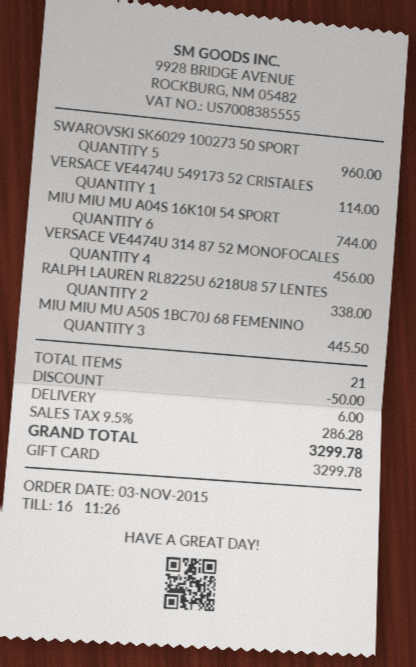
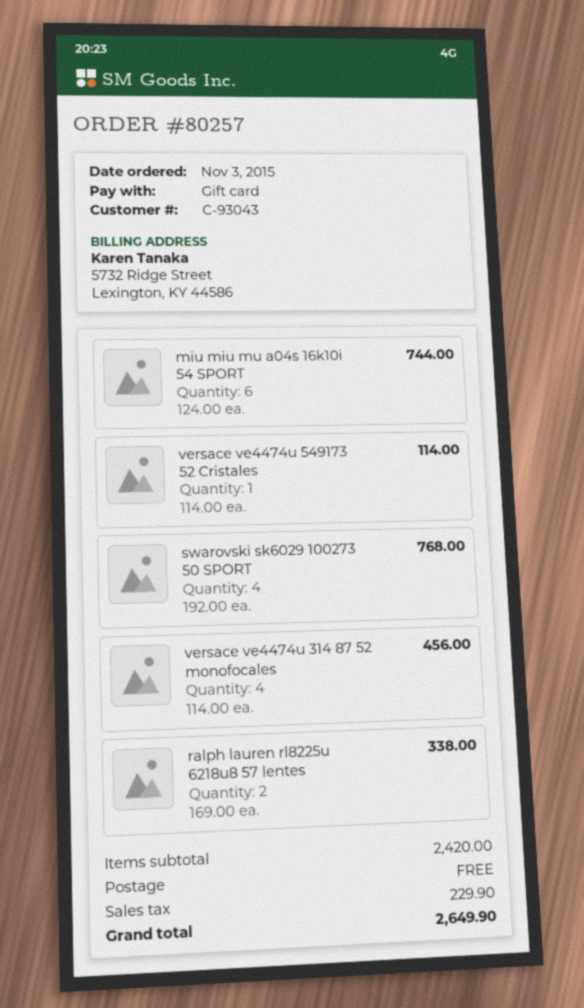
SWAROVSKI SK6029 100273 50 SPORT: 5 for 960.00 -> 4 for 768.00
MIU MIU MU A50S 1BC70J 68 FEMENINO: 3 for 445.50 -> none
discount: 50.00 -> none
shipping: 6.00 -> 0.00
tax: 286.28 -> 229.90
total: 3299.78 -> 2649.90

